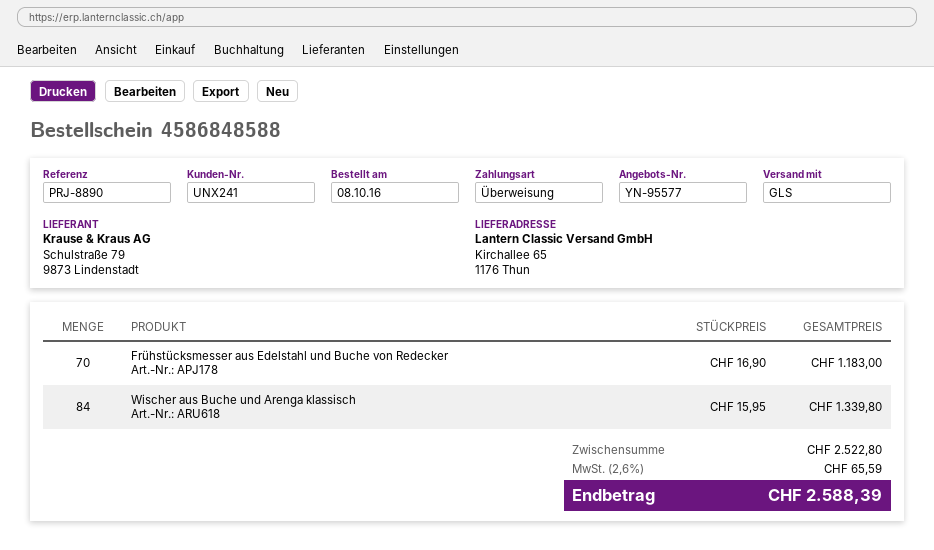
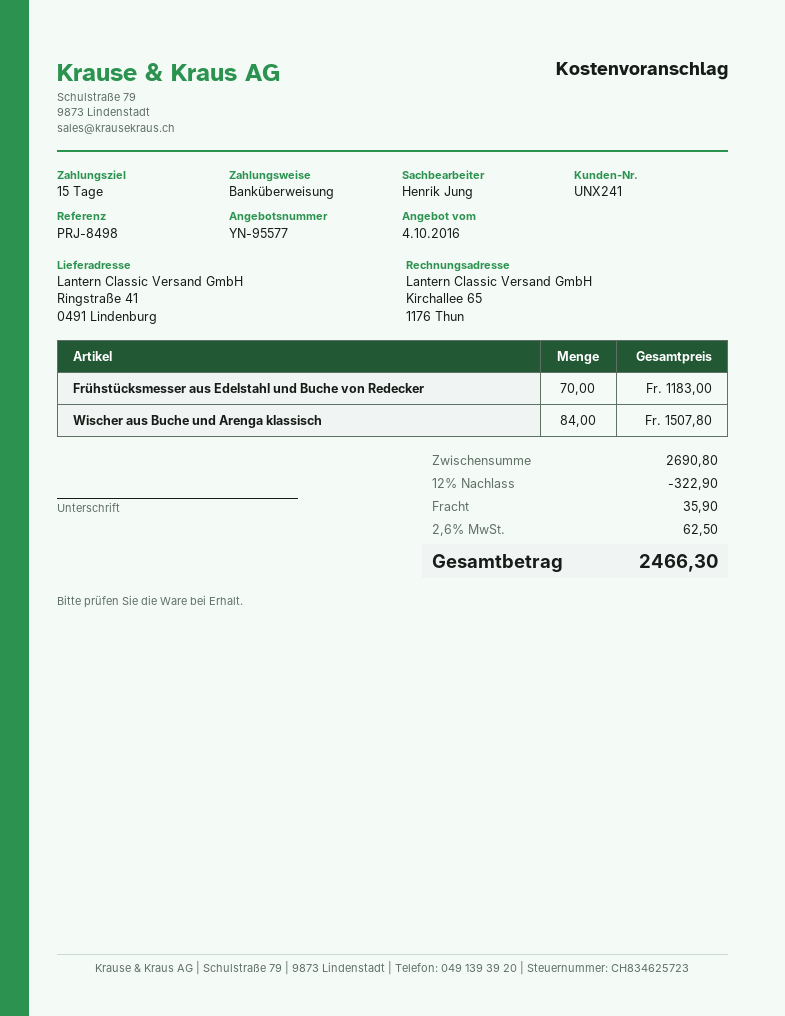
reference: PRJ-8890 -> PRJ-8498
ship to: Kirchallee 65, 1176 Thun -> Ringstraße 41, 0491 Lindenburg
Wischer aus Buche und Arenga klassisch: 84 for 1339.80 -> 84 for 1507.80
subtotal: 2522.80 -> 2690.80
discount: none -> 12% = 322.90
shipping: none -> 35.90
tax: 2.6% = 65.59 -> 2.6% = 62.50
total: 2588.39 -> 2466.30

